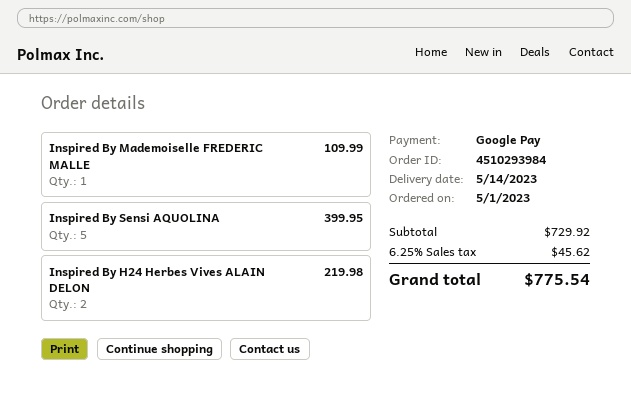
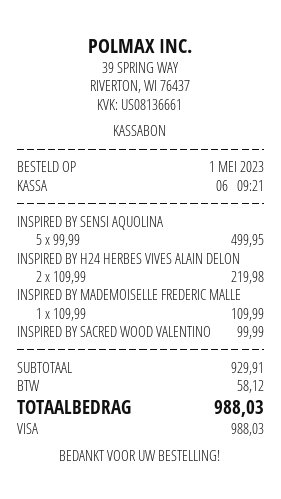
payment method: Google Pay -> Visa
Inspired By Sensi AQUOLINA: 5 for 399.95 -> 5 for 499.95
INSPIRED BY SACRED WOOD VALENTINO: none -> 1 for 99.99
subtotal: 729.92 -> 929.91
tax: 45.62 -> 58.12
total: 775.54 -> 988.03

